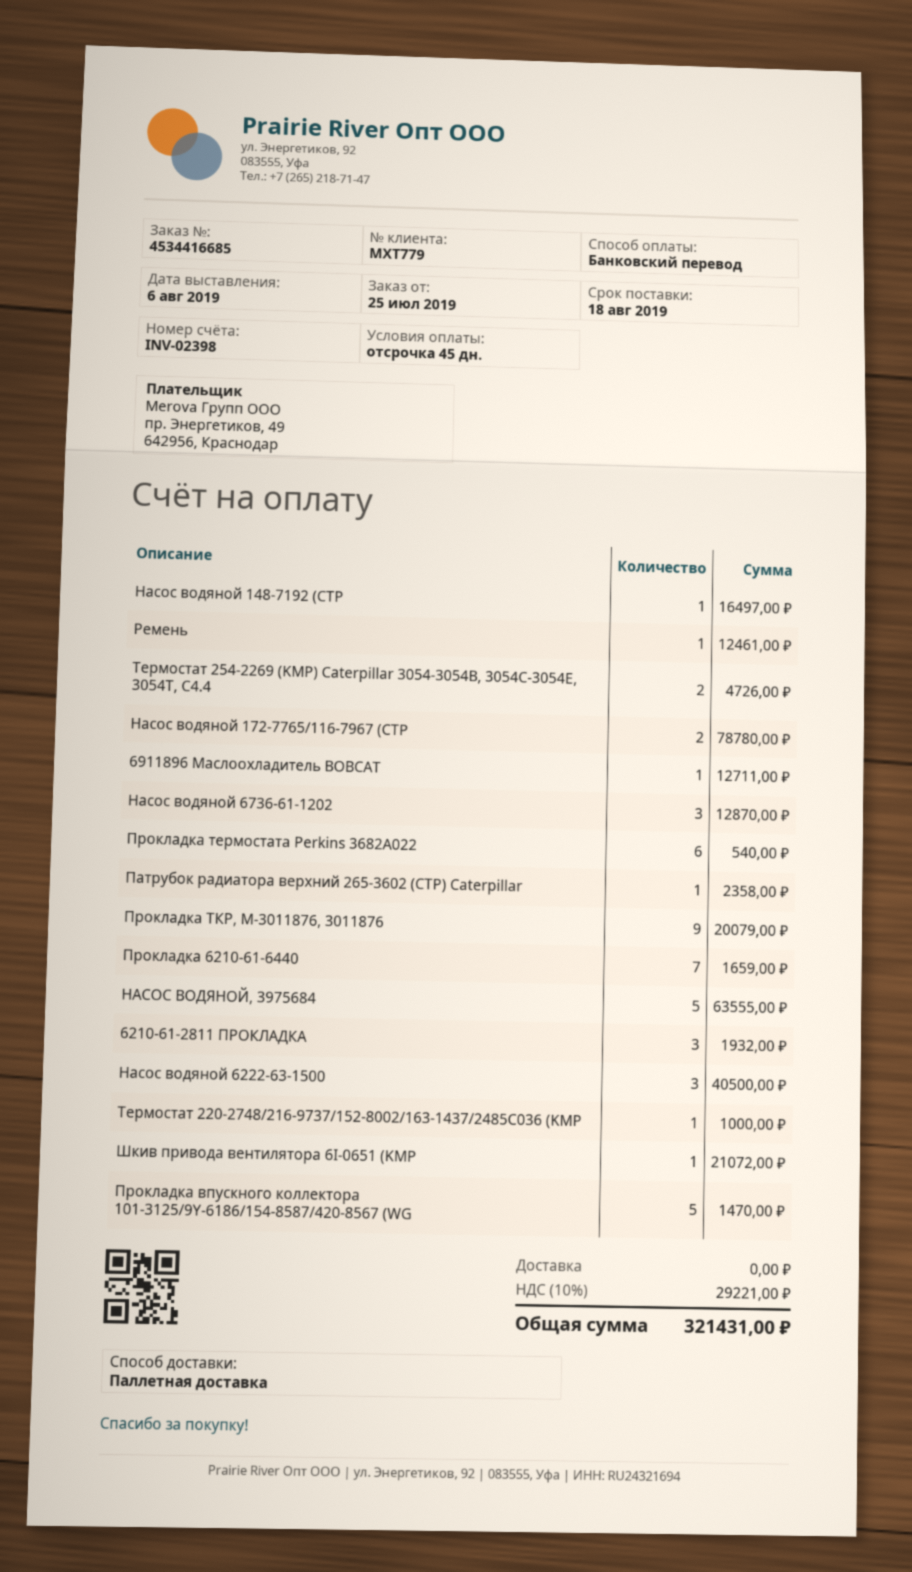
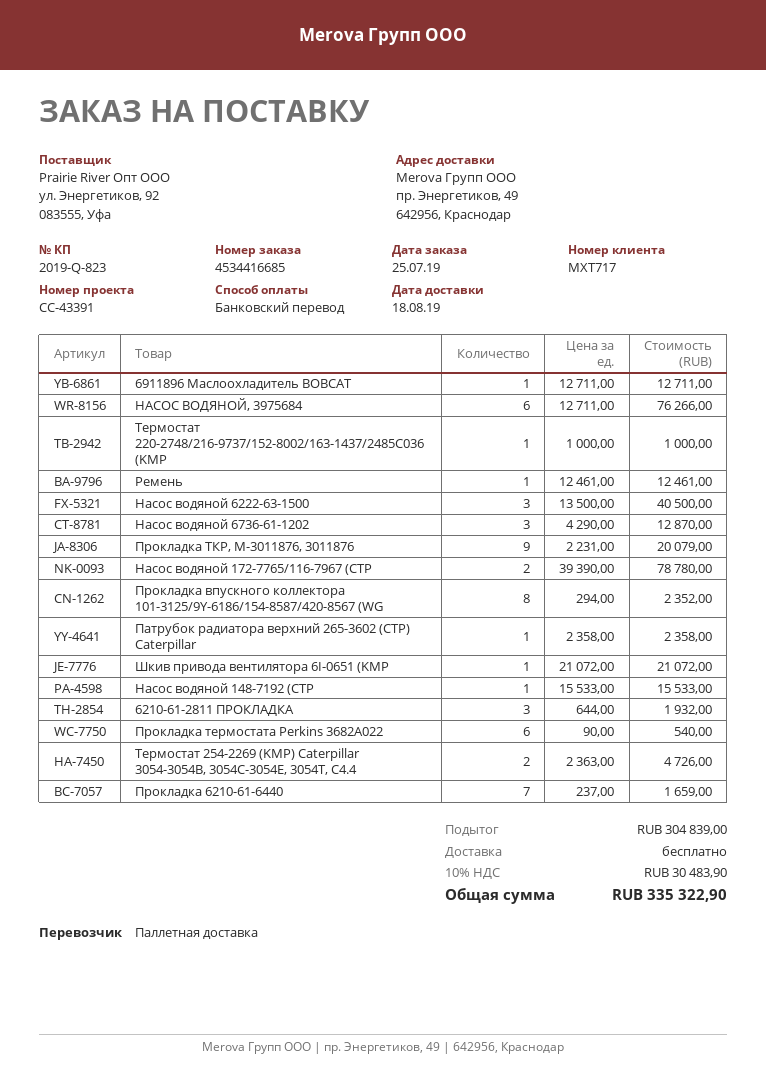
customer number: MXT779 -> MXT717
Насос водяной 148-7192 (CTP: 1 for 16497.00 -> 1 for 15533.00
НАСОС ВОДЯНОЙ, 3975684: 5 for 63555.00 -> 6 for 76266.00
Прокладка впускного коллектора 101-3125/9Y-6186/154-8587/420-8567 (WG: 5 for 1470.00 -> 8 for 2352.00
tax: 10% = 29221.00 -> 10% = 30483.90
total: 321431.00 -> 335322.90

